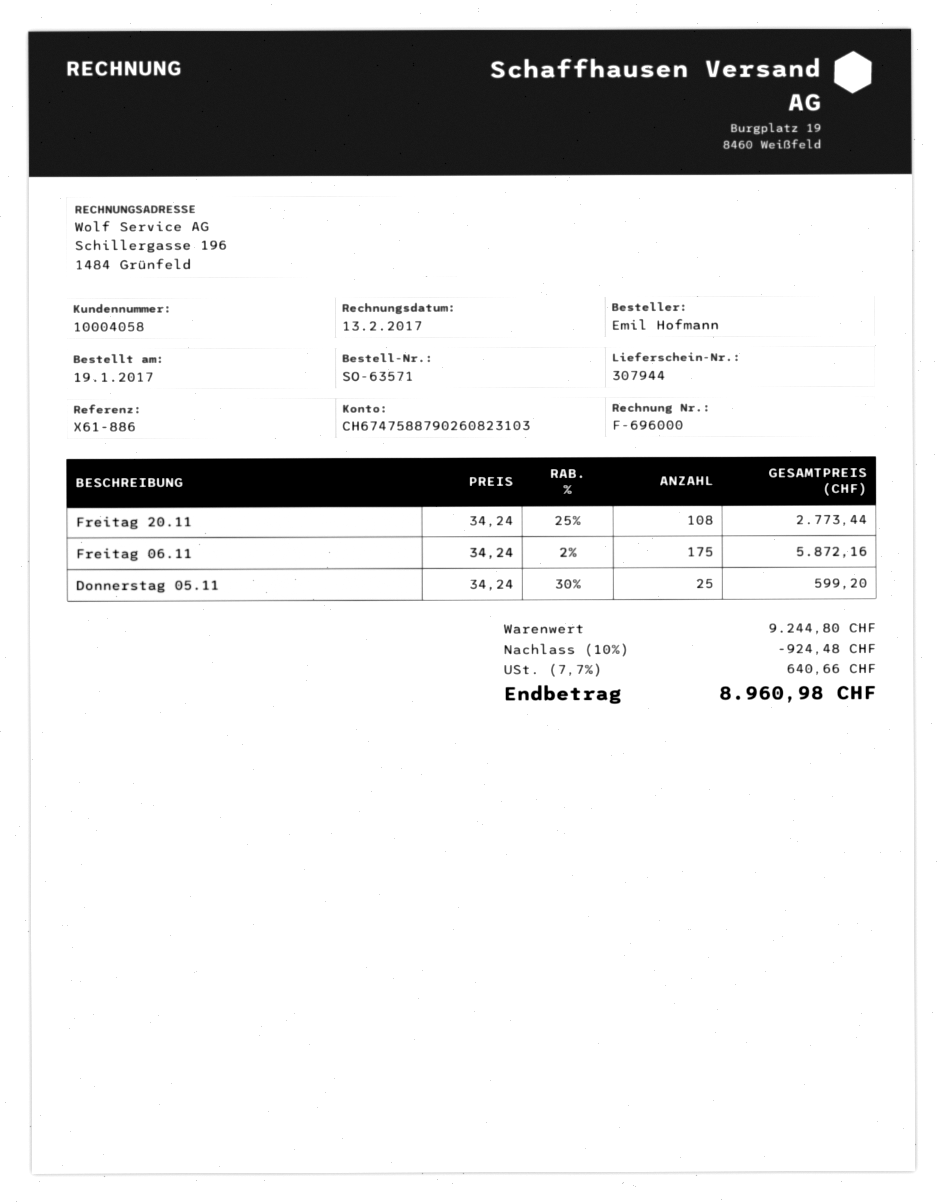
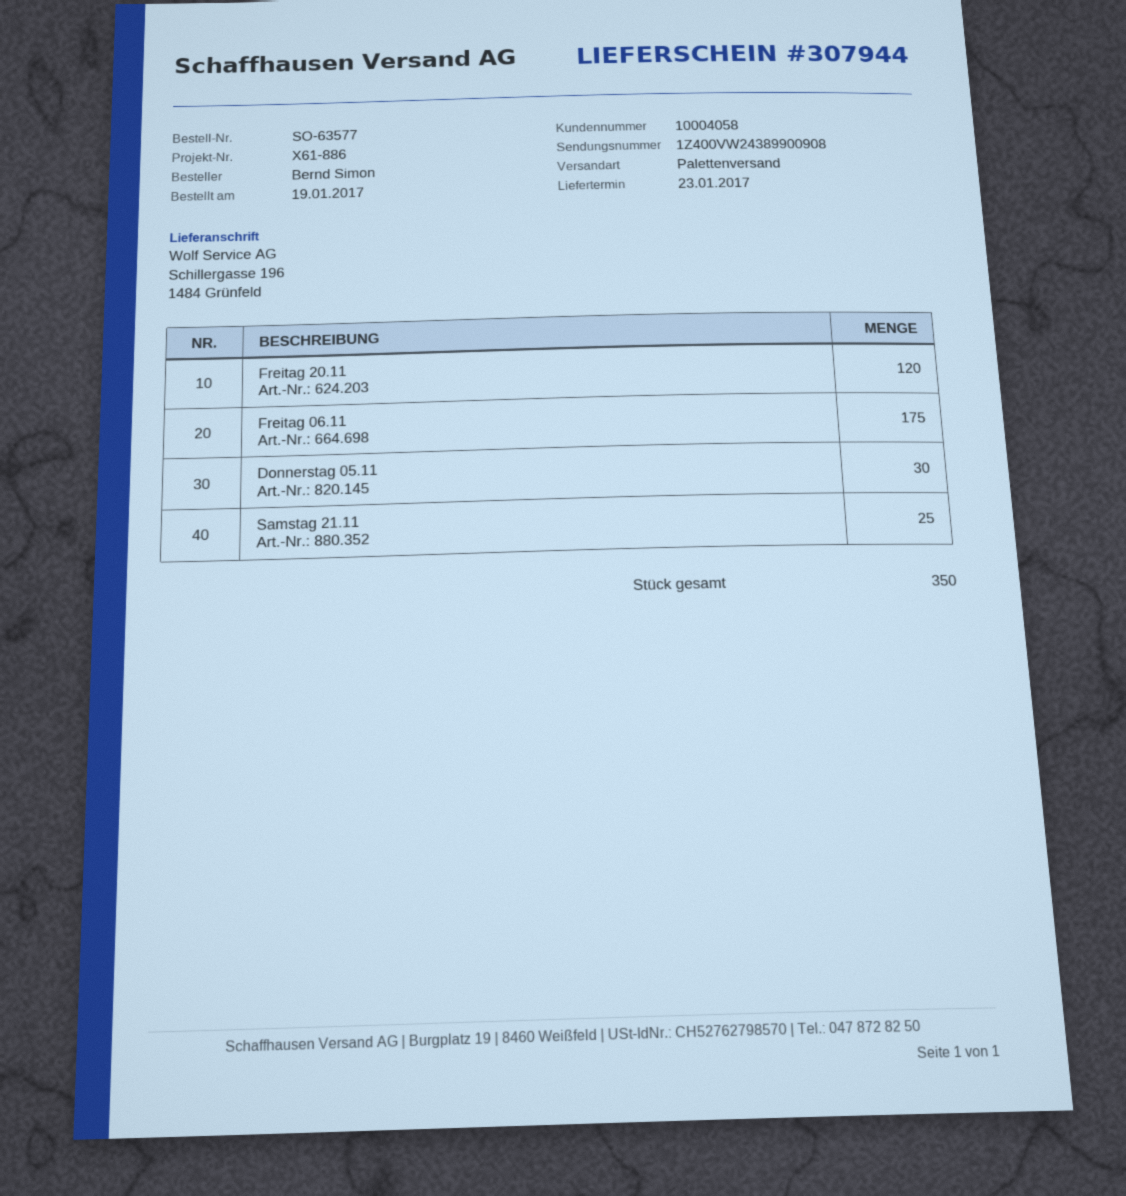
order number: SO-63571 -> SO-63577
ordered by: Emil Hofmann -> Bernd Simon
Freitag 20.11: 108 -> 120
Donnerstag 05.11: 25 -> 30
Samstag 21.11: none -> 25

